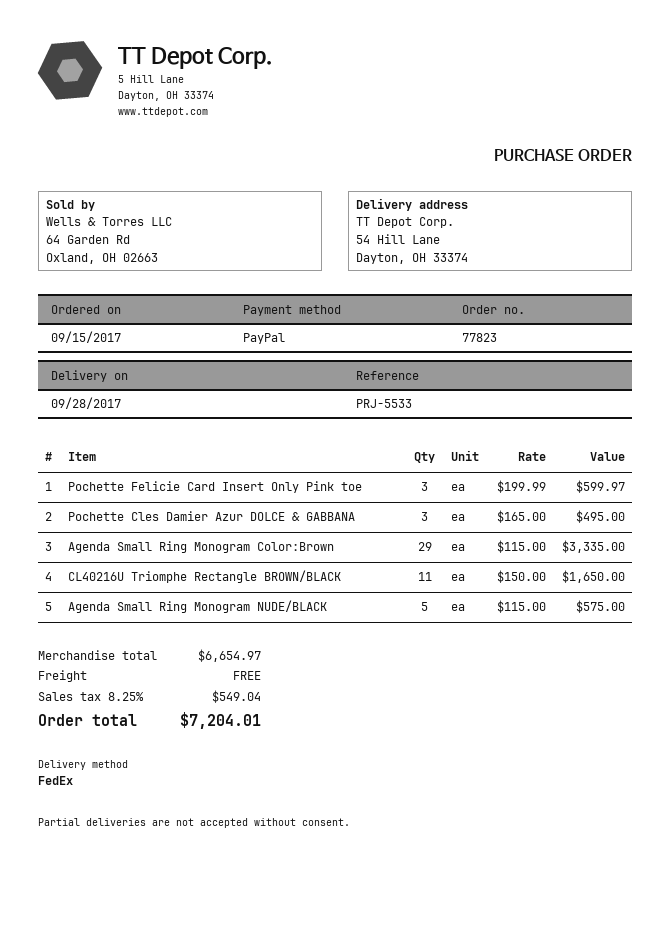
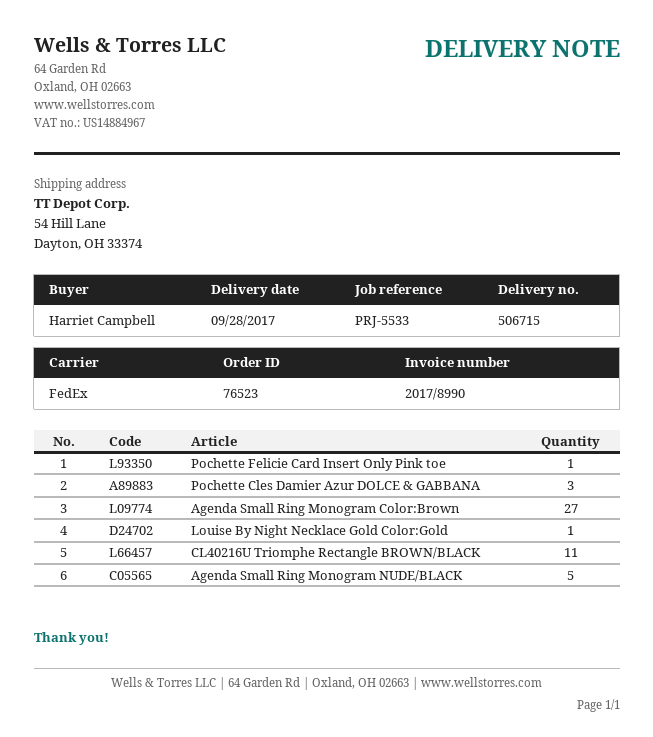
order number: 77823 -> 76523
Pochette Felicie Card Insert Only Pink toe: 3 -> 1
Agenda Small Ring Monogram Color:Brown: 29 -> 27
Louise By Night Necklace Gold Color:Gold: none -> 1

